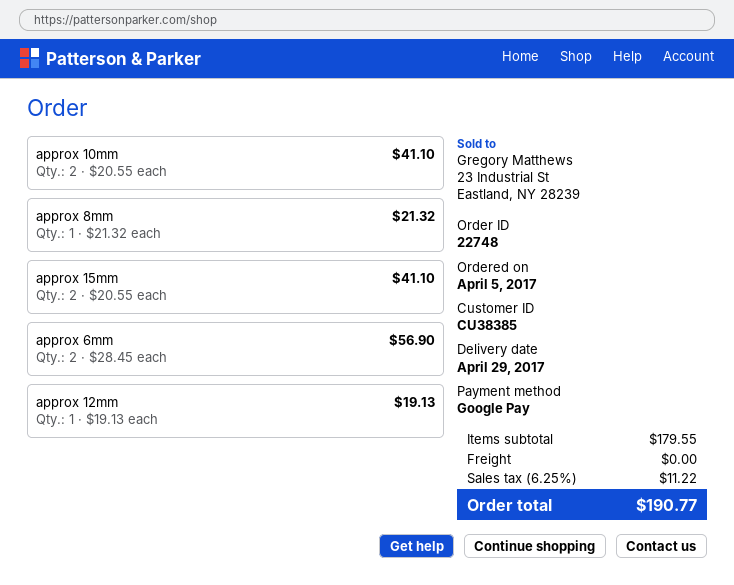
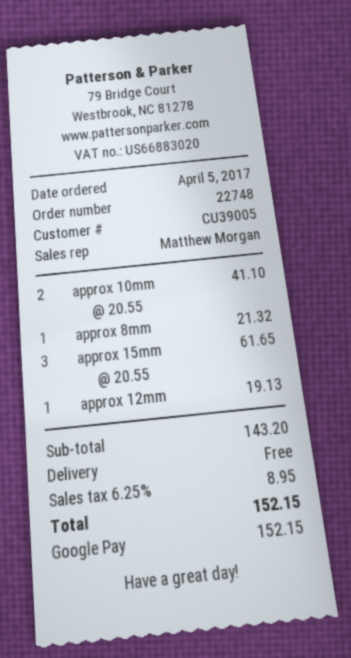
customer number: CU38385 -> CU39005
approx 15mm: 2 x 20.55 = 41.10 -> 3 x 20.55 = 61.65
approx 6mm: 2 x 28.45 = 56.90 -> none
subtotal: 179.55 -> 143.20
tax: 6.25% = 11.22 -> 6.25% = 8.95
total: 190.77 -> 152.15

